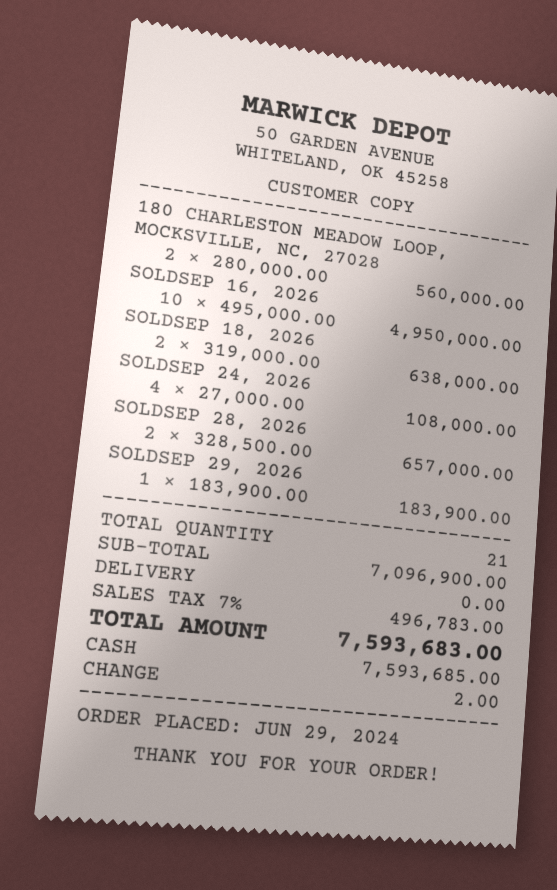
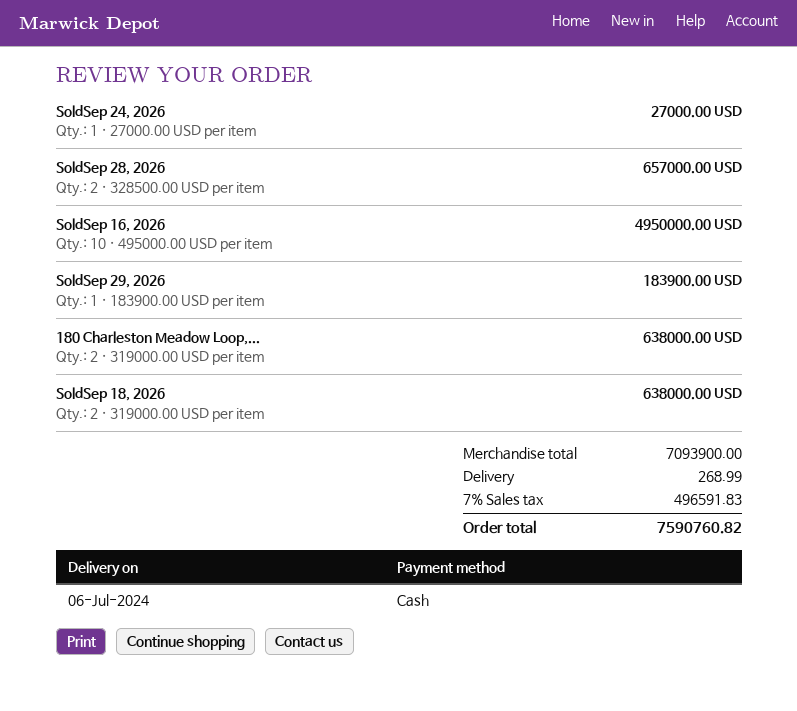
180 CHARLESTON MEADOW LOOP, MOCKSVILLE, NC, 27028: 2 x 280000.00 = 560000.00 -> 2 x 319000.00 = 638000.00
SOLDSEP 24, 2026: 4 x 27000.00 = 108000.00 -> 1 x 27000.00 = 27000.00
subtotal: 7096900.00 -> 7093900.00
shipping: 0.00 -> 268.99
tax: 7% = 496783.00 -> 7% = 496591.83
total: 7593683.00 -> 7590760.82

